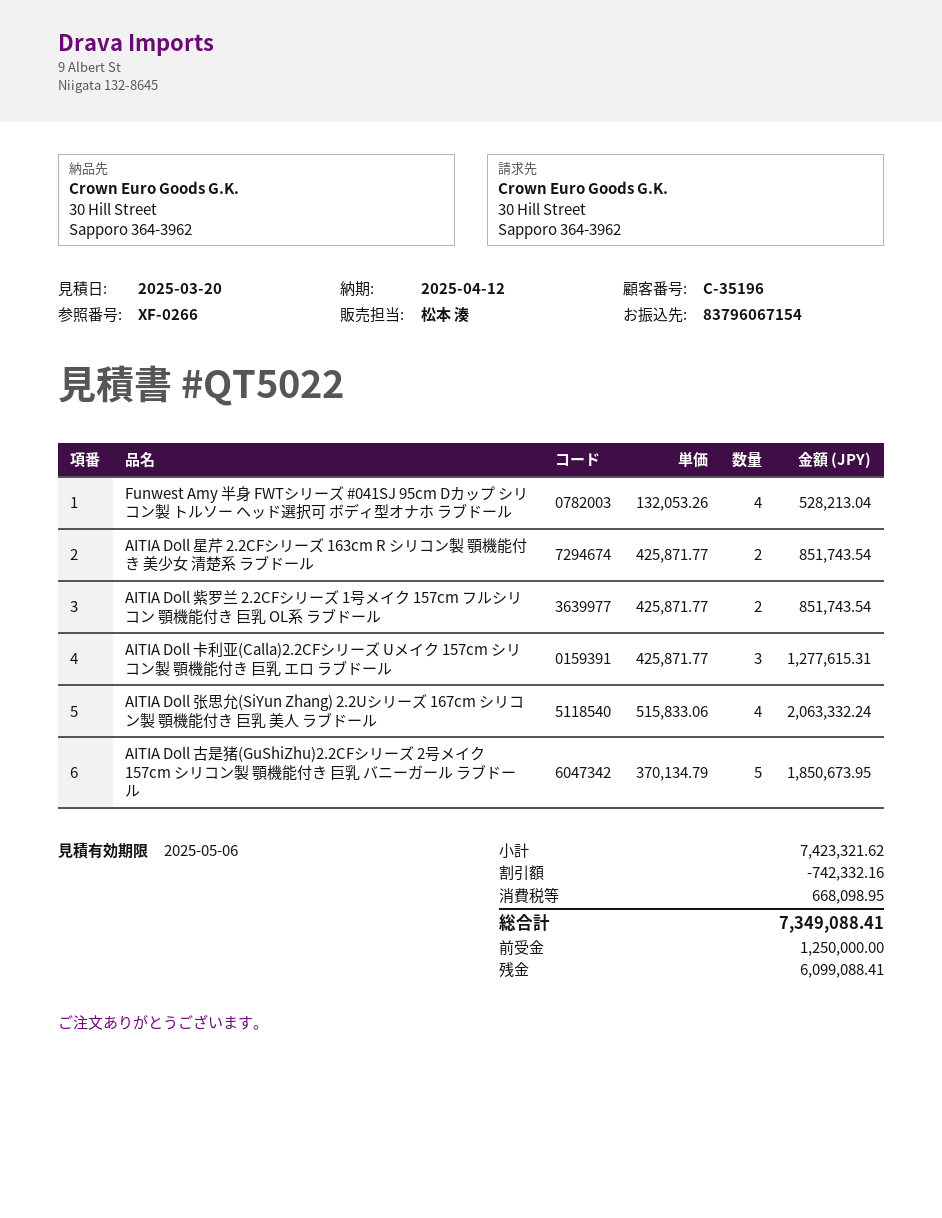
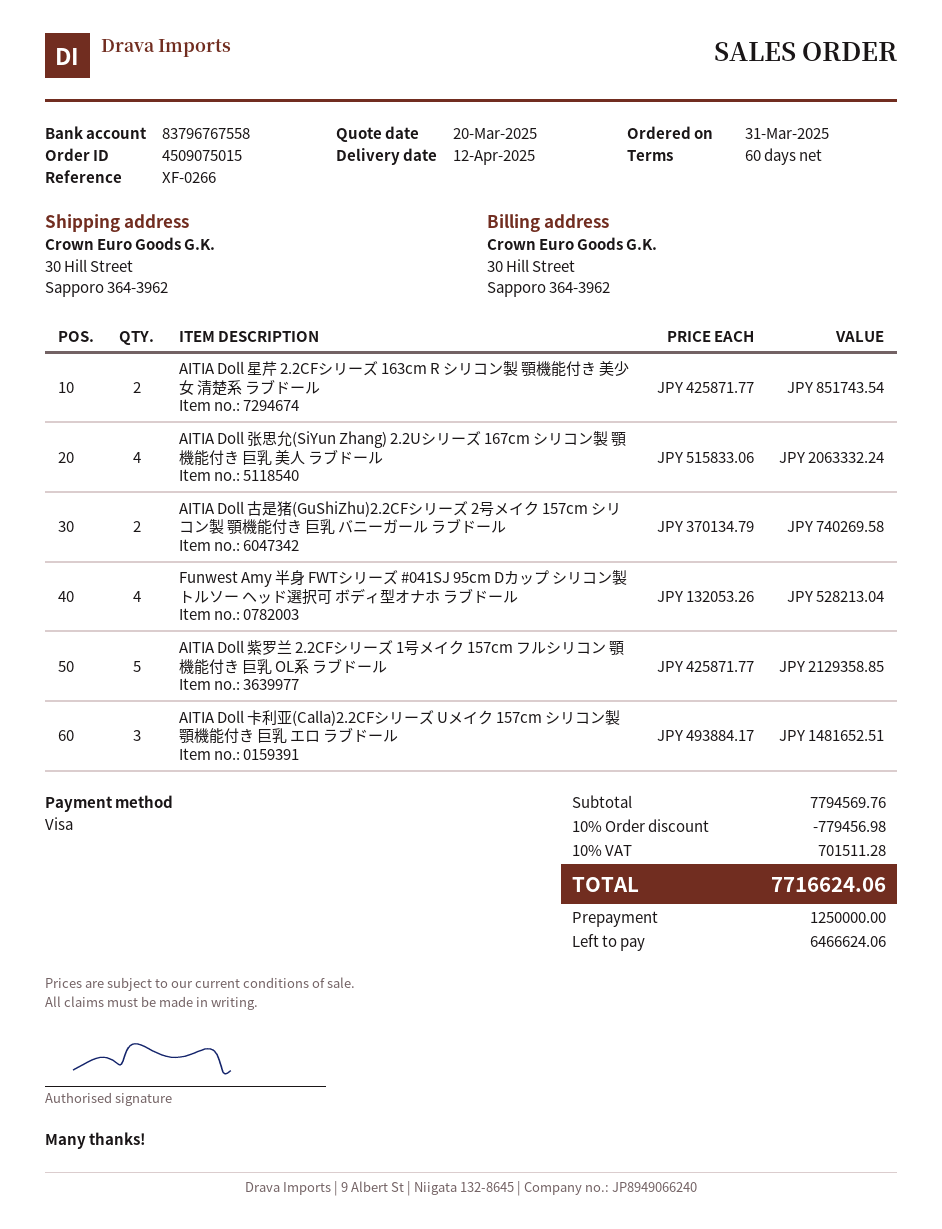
bank account: 83796067154 -> 83796767558
AITIA Doll 紫罗兰 2.2CFシリーズ 1号メイク 157cm フルシリコン 顎機能付き 巨乳 OL系 ラブドール: 2 x 425871.77 = 851743.54 -> 5 x 425871.77 = 2129358.85
AITIA Doll 卡利亚(Calla)2.2CFシリーズ Uメイク 157cm シリコン製 顎機能付き 巨乳 エロ ラブドール: 3 x 425871.77 = 1277615.31 -> 3 x 493884.17 = 1481652.51
AITIA Doll 古是猪(GuShiZhu)2.2CFシリーズ 2号メイク 157cm シリコン製 顎機能付き 巨乳 バニーガール ラブドール: 5 x 370134.79 = 1850673.95 -> 2 x 370134.79 = 740269.58
subtotal: 7423321.62 -> 7794569.76
discount: 742332.16 -> 779456.98
tax: 668098.95 -> 701511.28
total: 7349088.41 -> 7716624.06
balance: 6099088.41 -> 6466624.06

